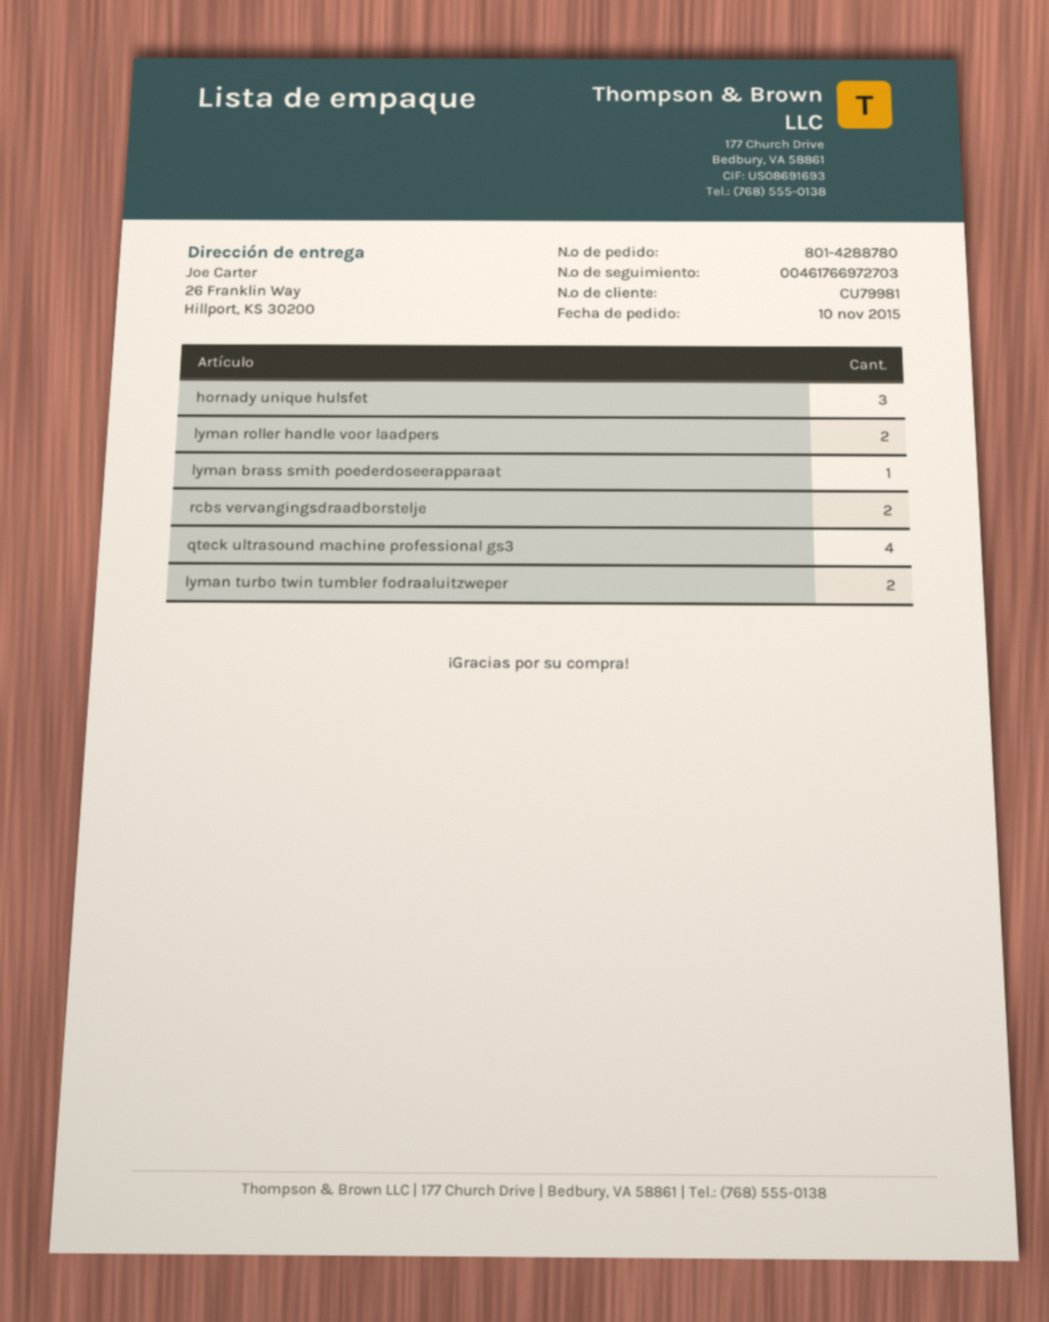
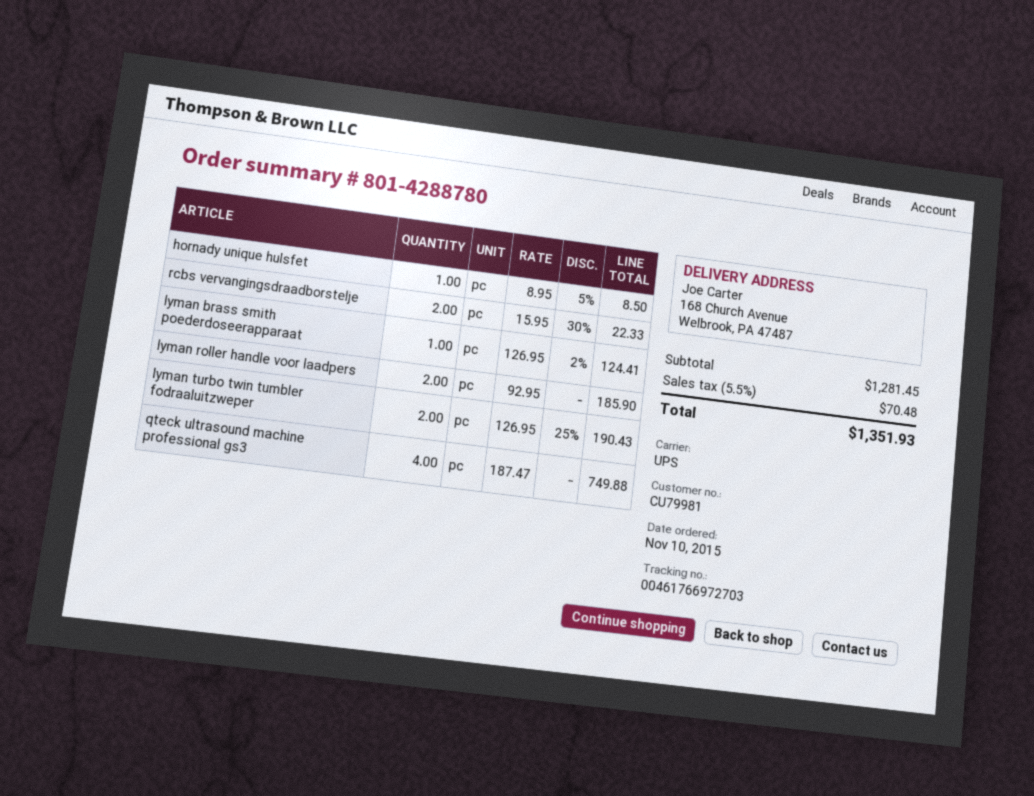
ship to: 26 Franklin Way, Hillport, KS 30200 -> 168 Church Avenue, Welbrook, PA 47487
hornady unique hulsfet: 3 -> 1

